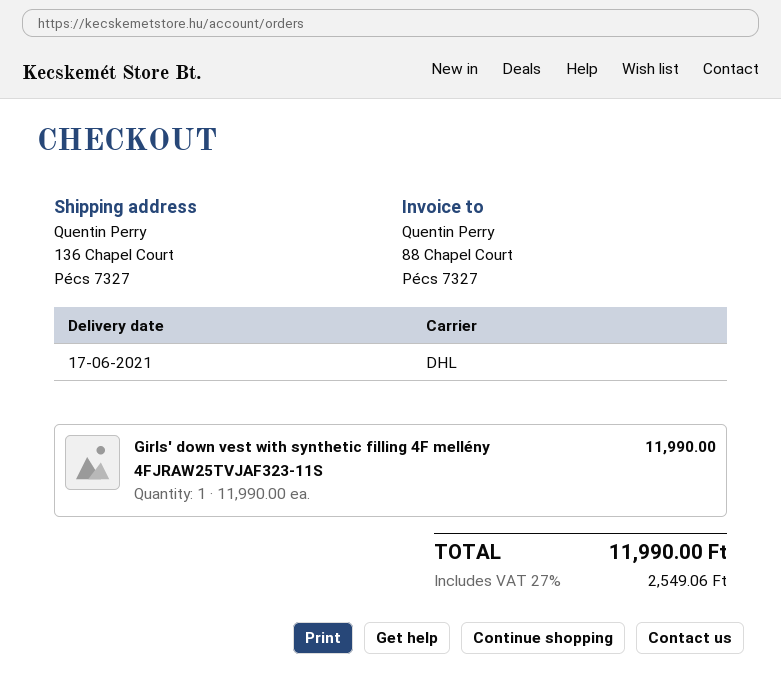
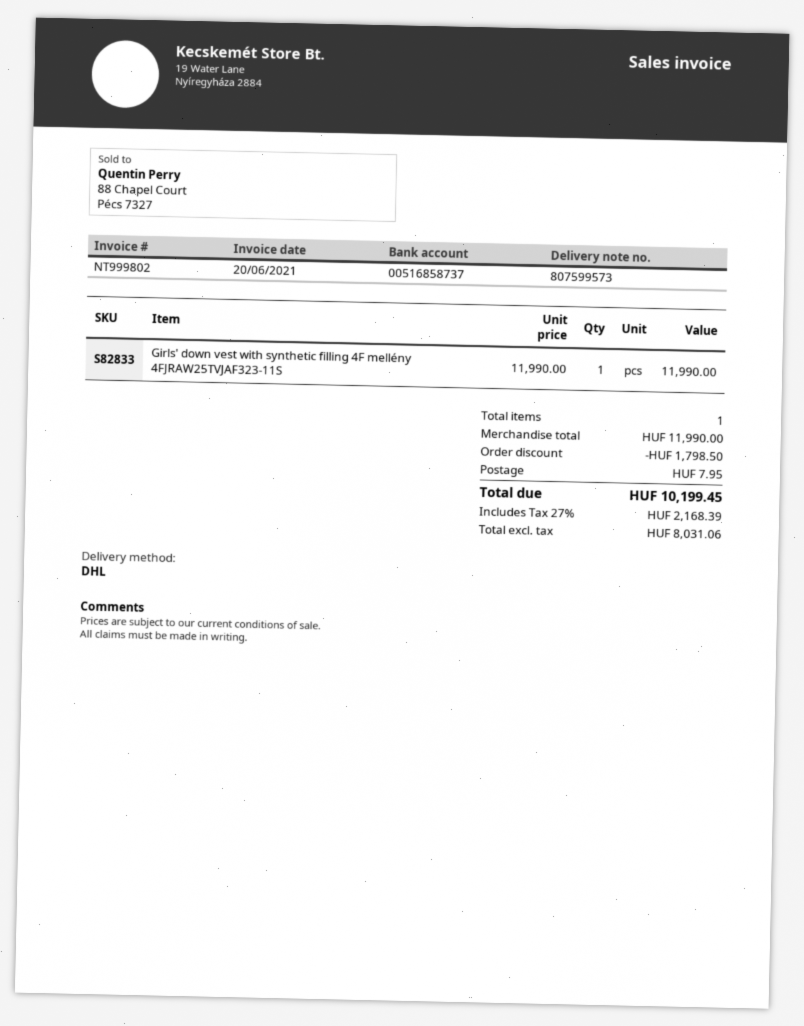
discount: none -> 1798.50
shipping: none -> 7.95
tax: 27% = 2549.06 -> 27% = 2168.39
total: 11990.00 -> 10199.45

